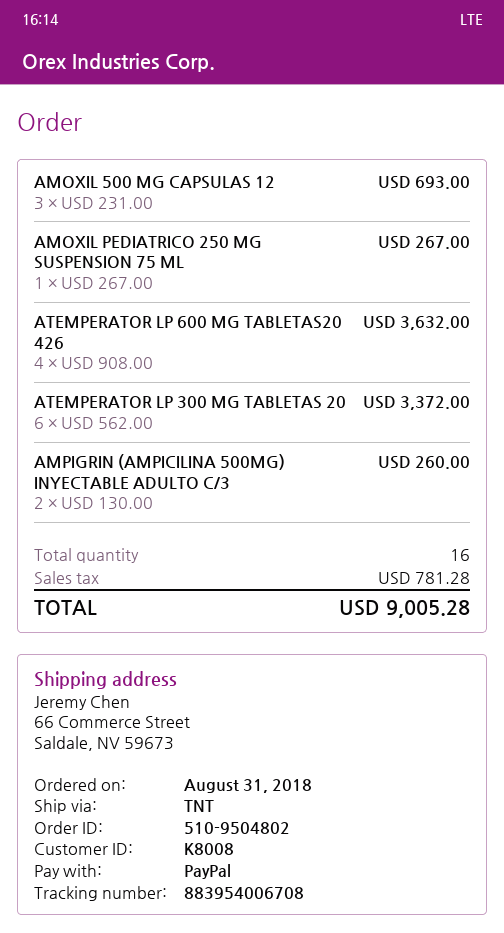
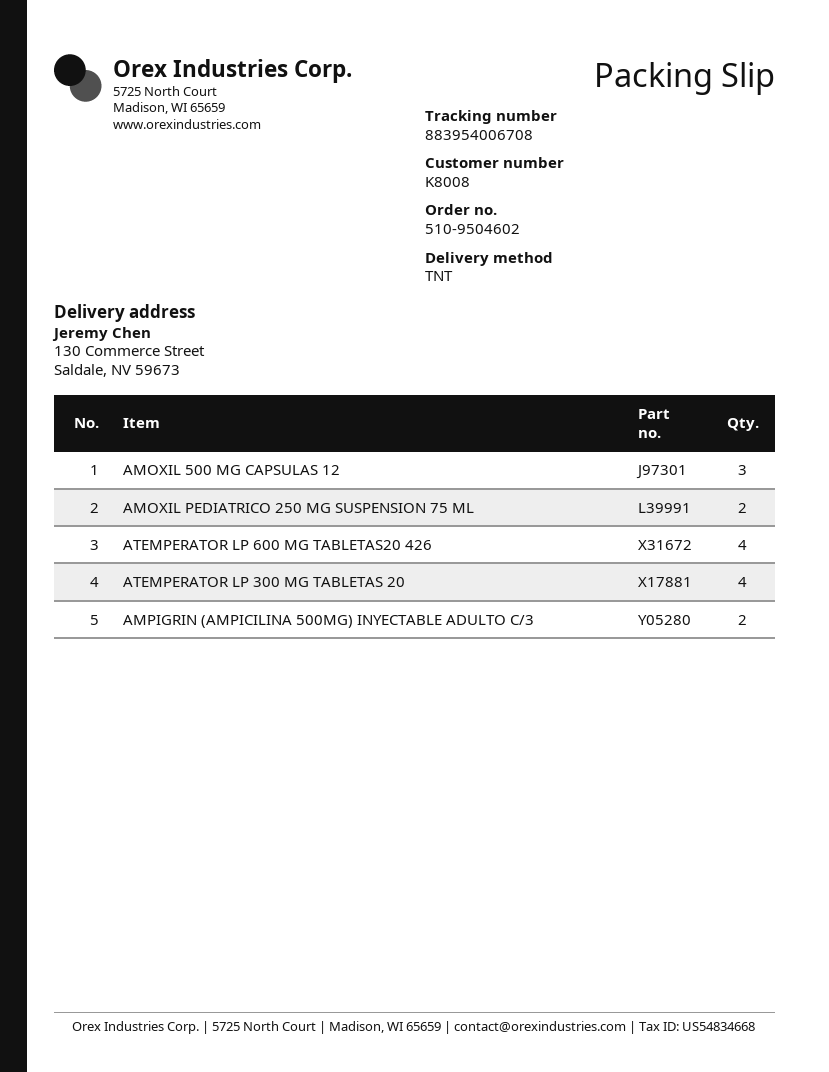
order number: 510-9504802 -> 510-9504602
ship to: 66 Commerce Street, Saldale, NV 59673 -> 130 Commerce Street, Saldale, NV 59673
AMOXIL PEDIATRICO 250 MG SUSPENSION 75 ML: 1 -> 2
ATEMPERATOR LP 300 MG TABLETAS 20: 6 -> 4

